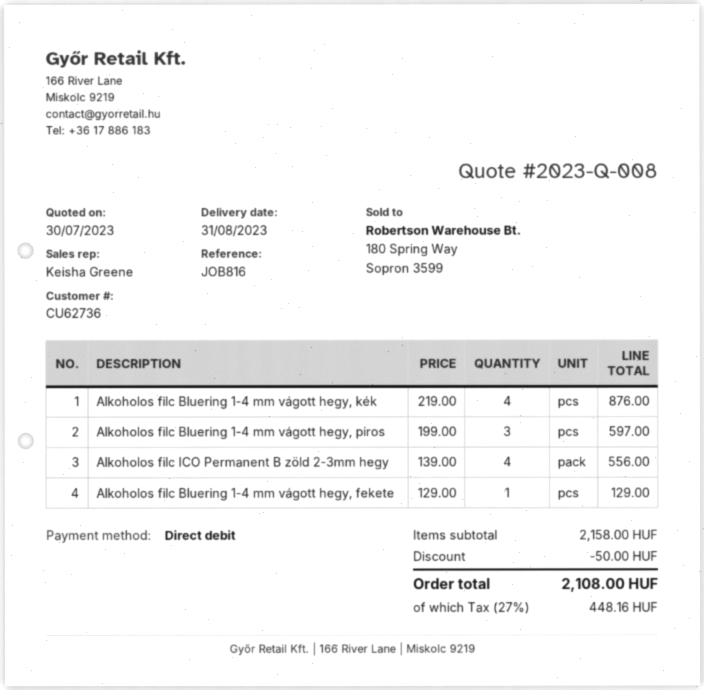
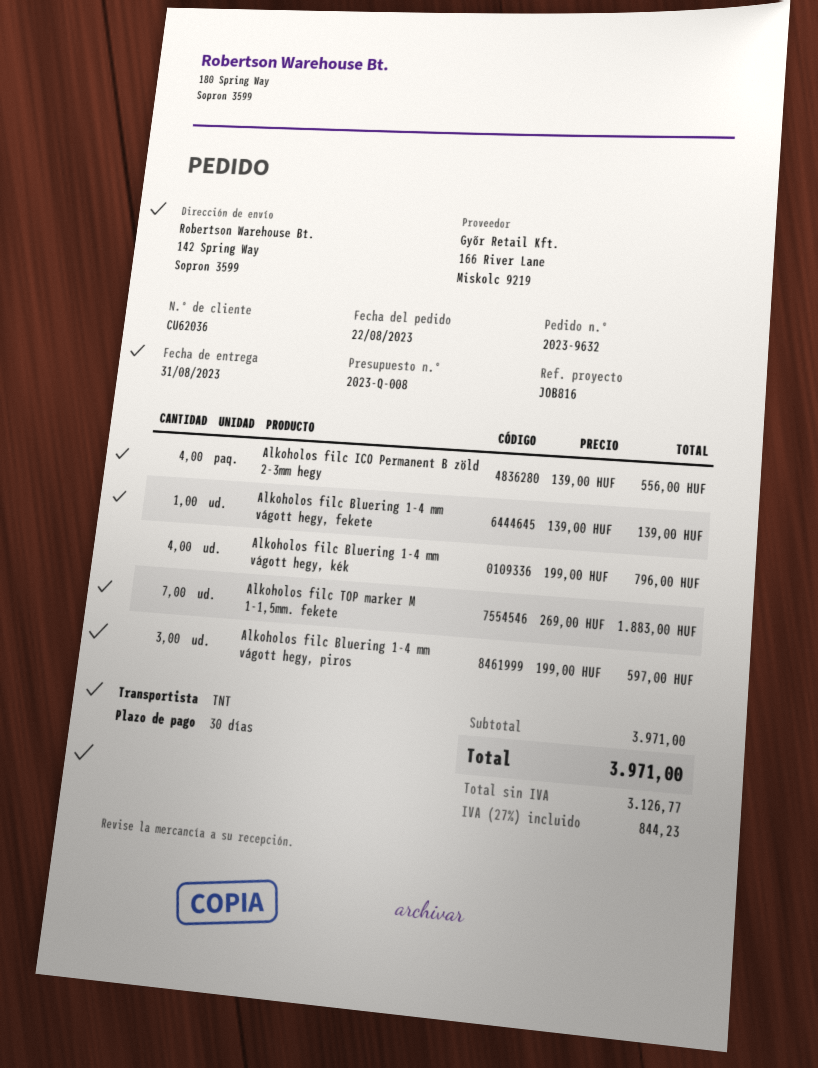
customer number: CU62736 -> CU62036
Alkoholos filc Bluering 1-4 mm vágott hegy, kék: 4 x 219.00 = 876.00 -> 4 x 199.00 = 796.00
Alkoholos filc Bluering 1-4 mm vágott hegy, fekete: 1 x 129.00 = 129.00 -> 1 x 139.00 = 139.00
Alkoholos filc TOP marker M 1-1,5mm. fekete: none -> 7 x 269.00 = 1883.00
subtotal: 2158.00 -> 3971.00
discount: 50.00 -> none
tax: 27% = 448.16 -> 27% = 844.23
total: 2108.00 -> 3971.00

